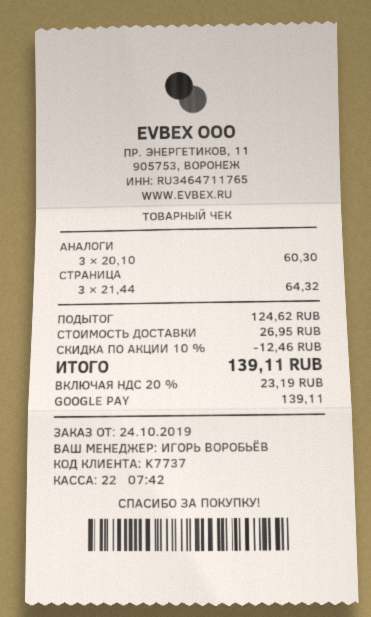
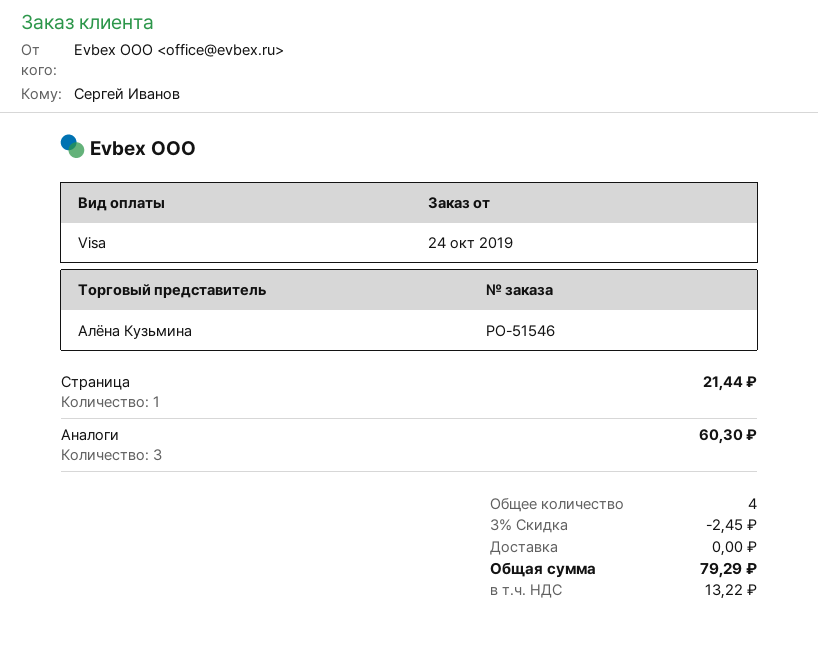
sales rep: ИГОРЬ ВОРОБЬЁВ -> Алёна Кузьмина
payment method: Google Pay -> Visa
СТРАНИЦА: 3 for 64.32 -> 1 for 21.44
discount: 10% = 12.46 -> 3% = 2.45
shipping: 26.95 -> 0.00
tax: 23.19 -> 13.22
total: 139.11 -> 79.29

